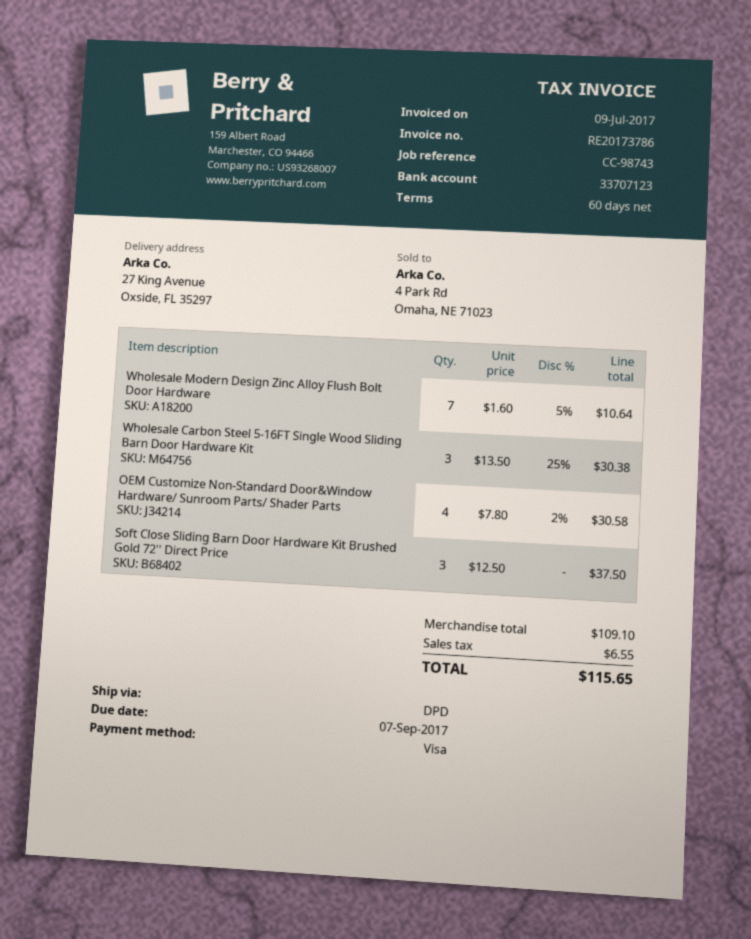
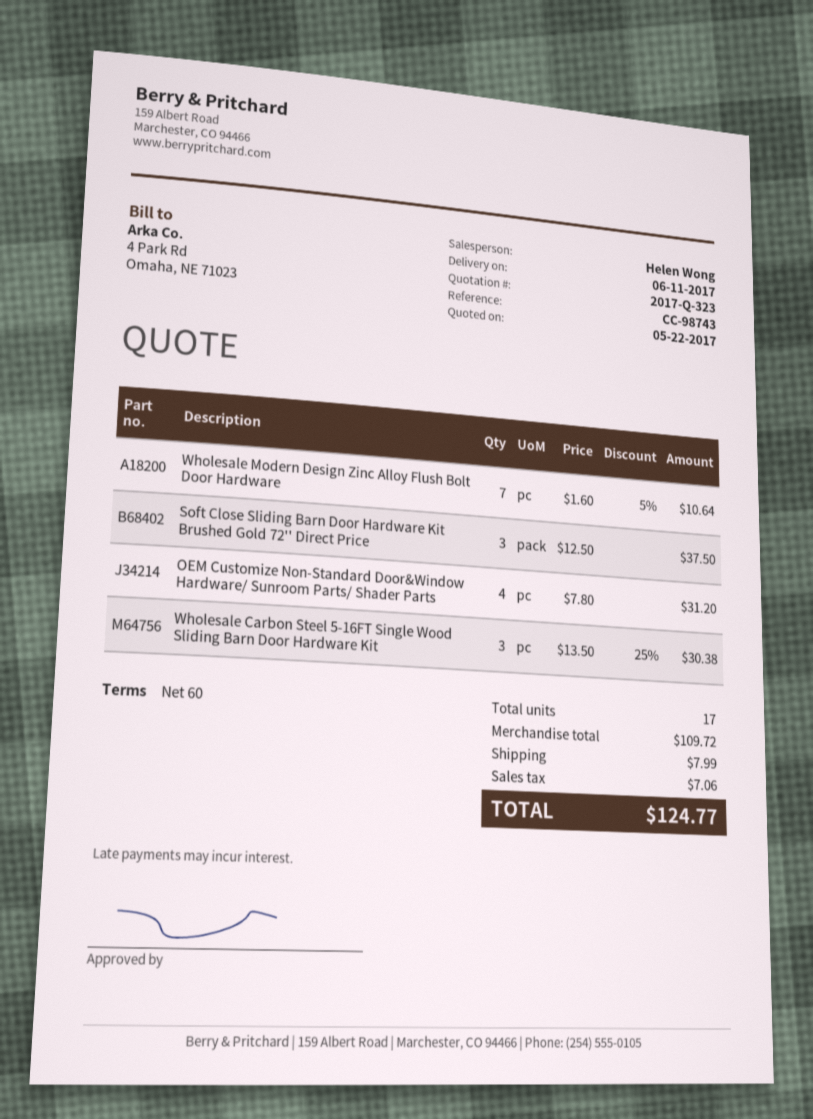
OEM Customize Non-Standard Door&Window Hardware/ Sunroom Parts/ Shader Parts: 4 x 7.80 - 2% = 30.58 -> 4 x 7.80 = 31.20
subtotal: 109.10 -> 109.72
shipping: none -> 7.99
tax: 6.55 -> 7.06
total: 115.65 -> 124.77

